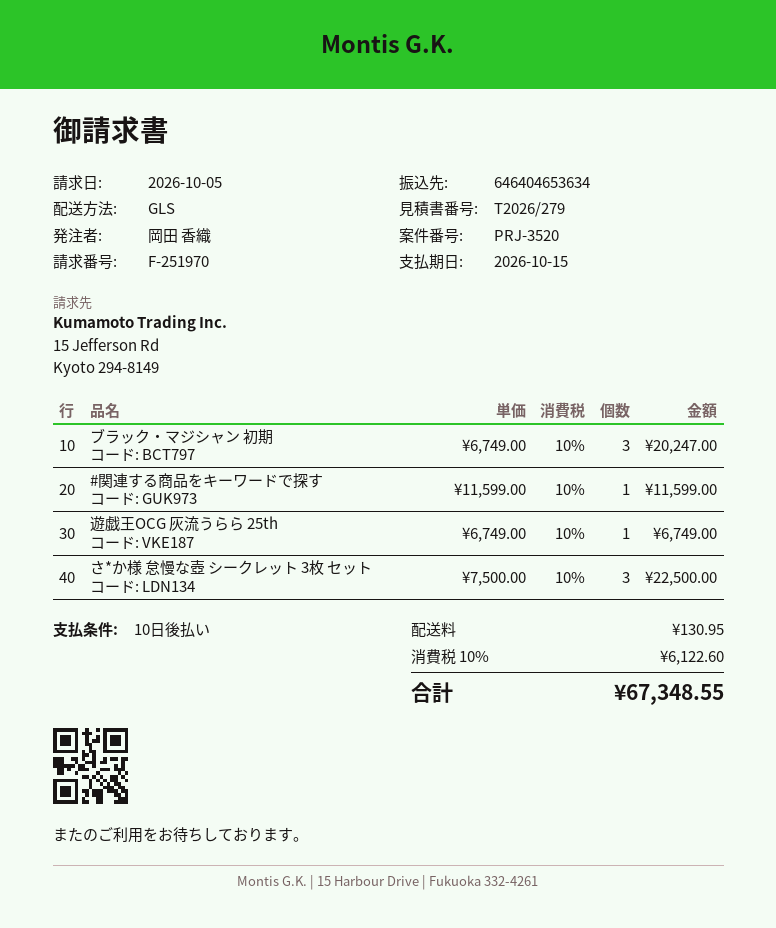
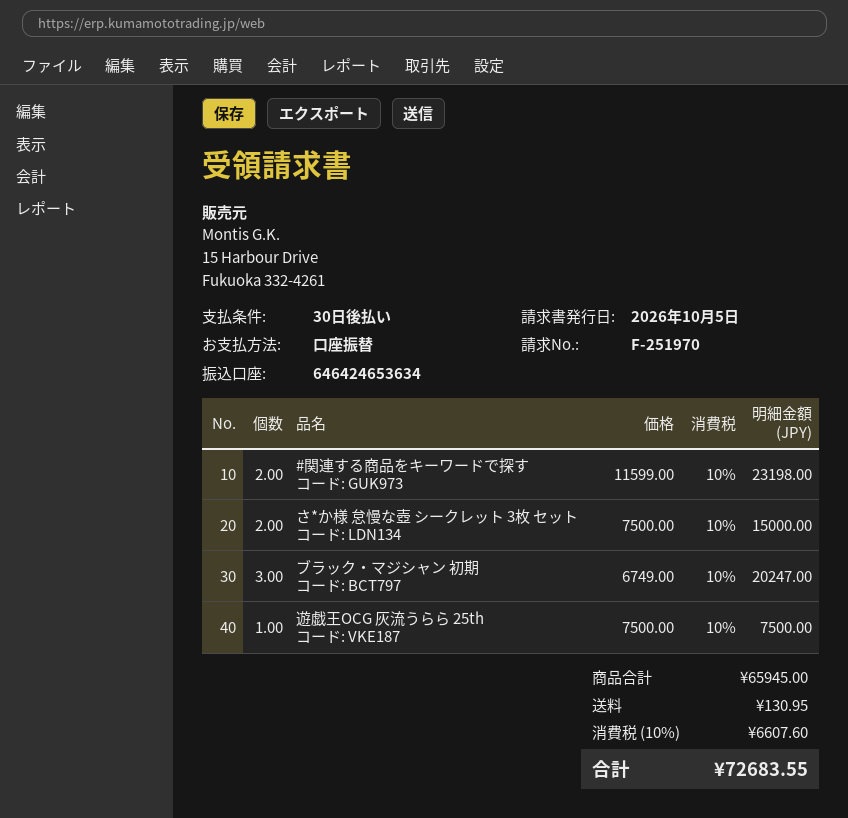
payment terms: 10 days -> 30 days
bank account: 646404653634 -> 646424653634
#関連する商品をキーワードで探す: 1 x 11599.00 = 11599.00 -> 2 x 11599.00 = 23198.00
遊戯王OCG 灰流うらら 25th: 1 x 6749.00 = 6749.00 -> 1 x 7500.00 = 7500.00
さ*か様 怠慢な壺 シークレット 3枚 セット: 3 x 7500.00 = 22500.00 -> 2 x 7500.00 = 15000.00
tax: 10% = 6122.60 -> 10% = 6607.60
total: 67348.55 -> 72683.55

